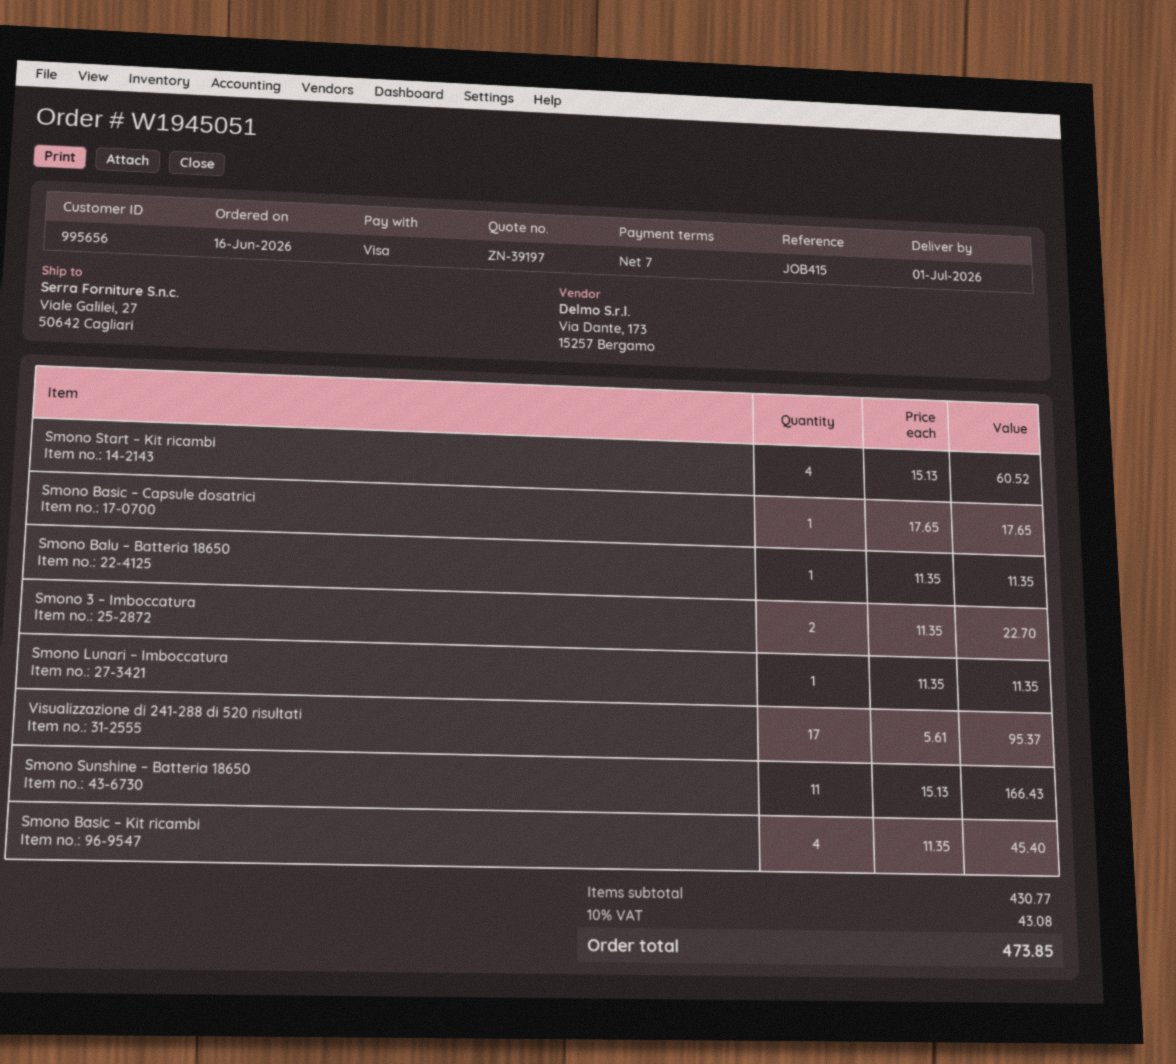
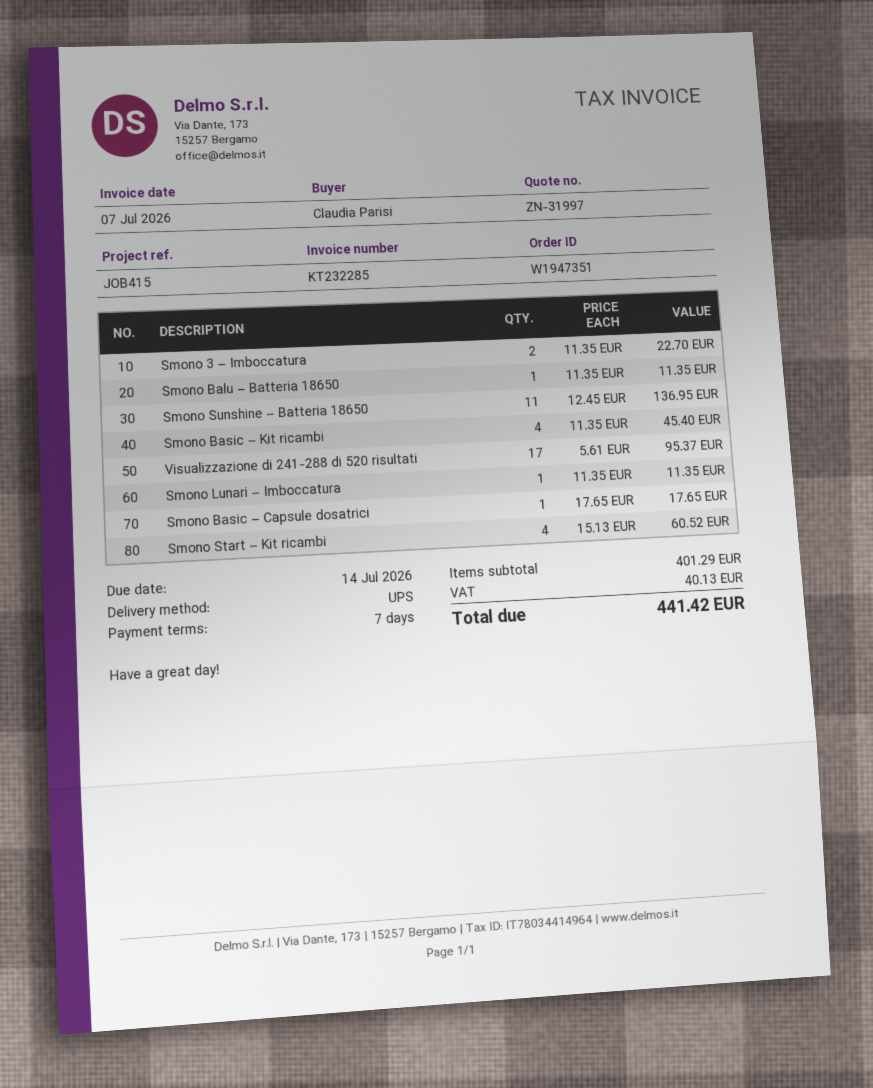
quote number: ZN-39197 -> ZN-31997
order number: W1945051 -> W1947351
Smono Sunshine – Batteria 18650: 11 x 15.13 = 166.43 -> 11 x 12.45 = 136.95
subtotal: 430.77 -> 401.29
tax: 43.08 -> 40.13
total: 473.85 -> 441.42

